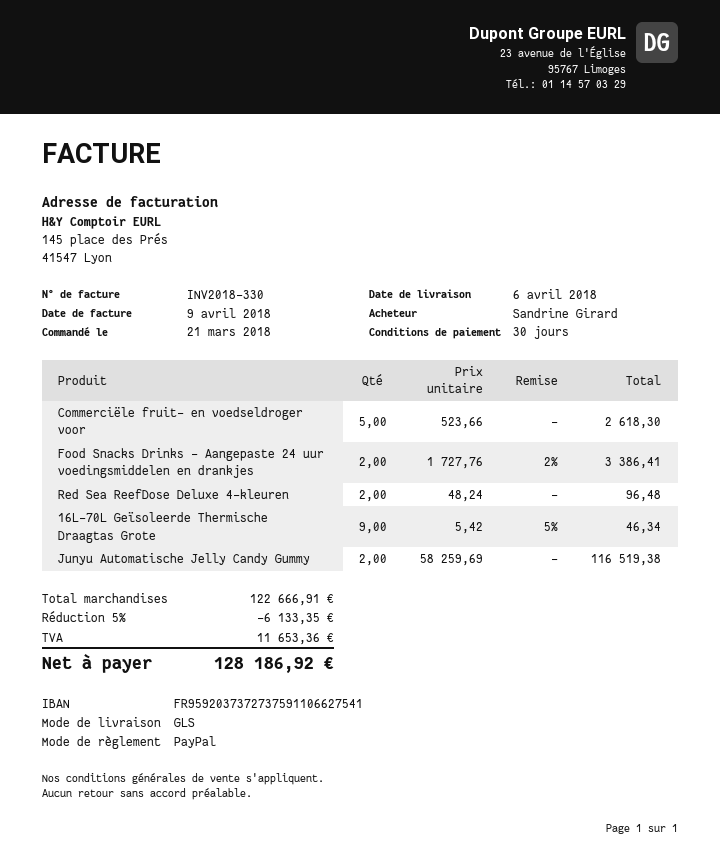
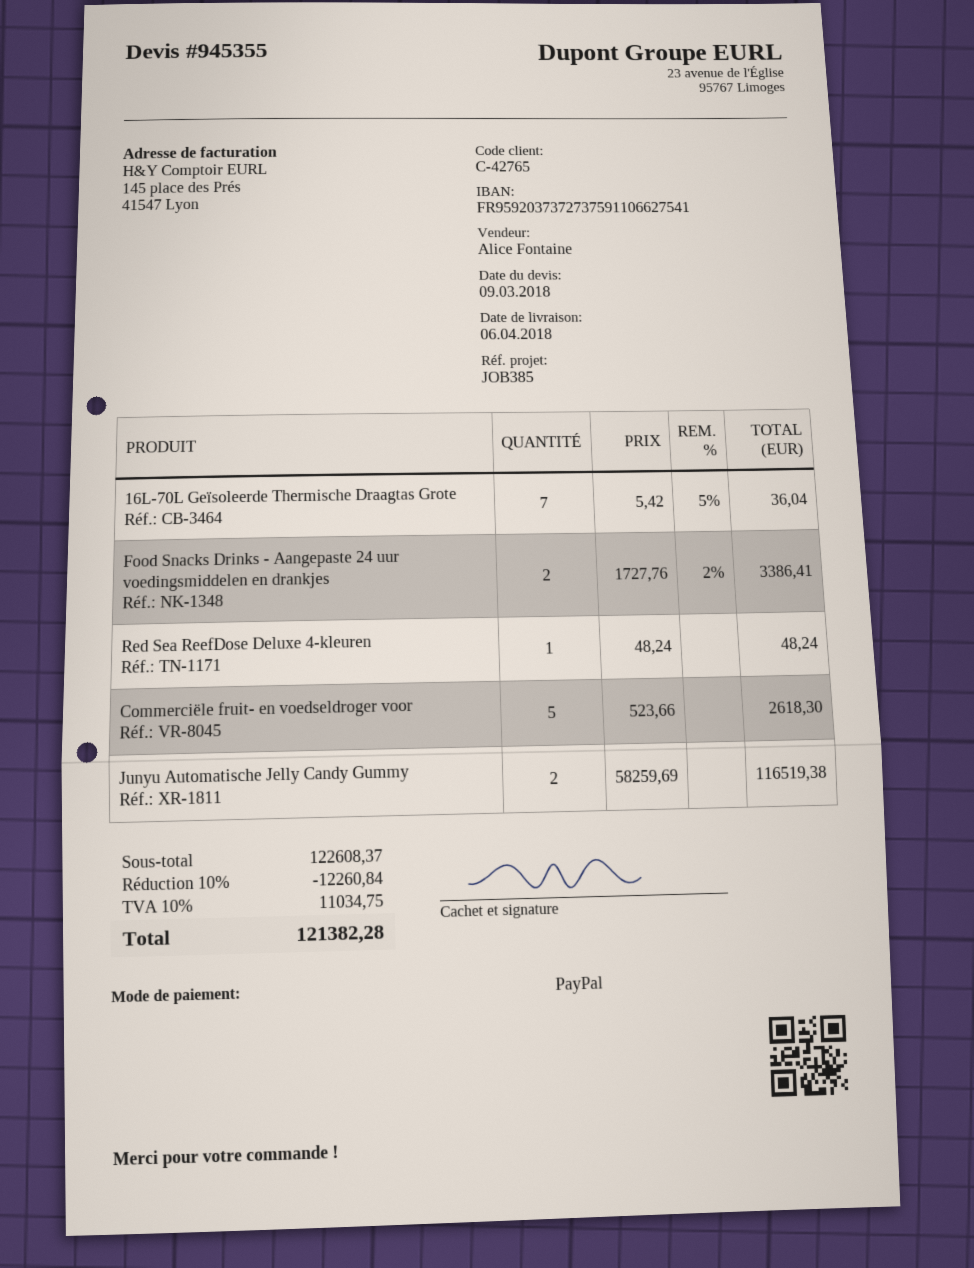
Red Sea ReefDose Deluxe 4-kleuren: 2 x 48.24 = 96.48 -> 1 x 48.24 = 48.24
16L-70L Geïsoleerde Thermische Draagtas Grote: 9 x 5.42 - 5% = 46.34 -> 7 x 5.42 - 5% = 36.04
subtotal: 122666.91 -> 122608.37
discount: 5% = 6133.35 -> 10% = 12260.84
tax: 11653.36 -> 11034.75
total: 128186.92 -> 121382.28

